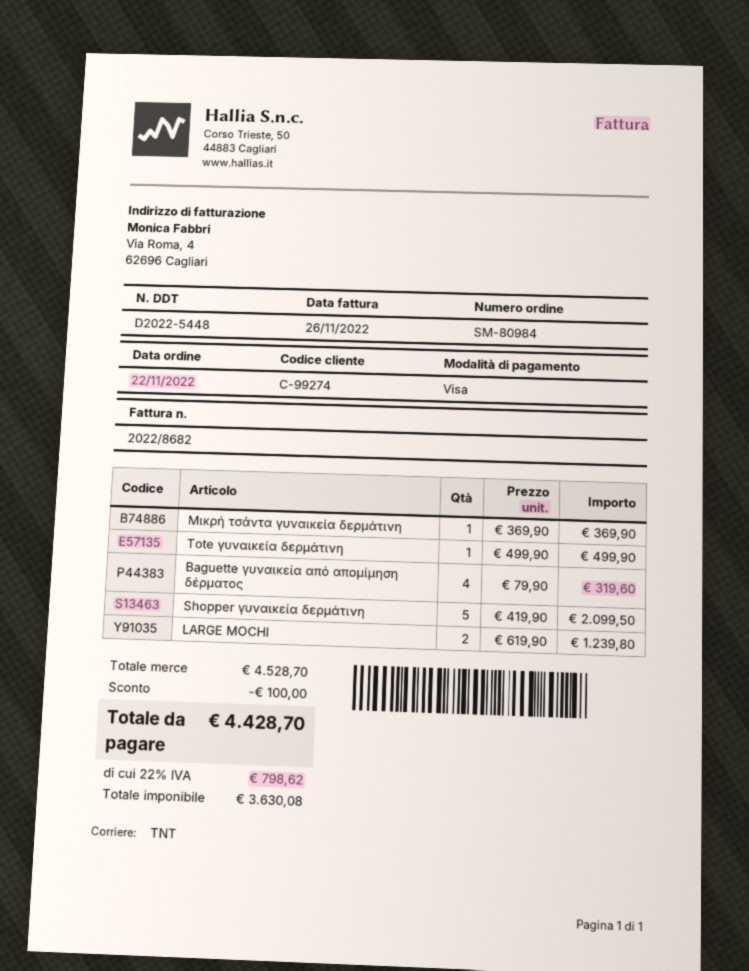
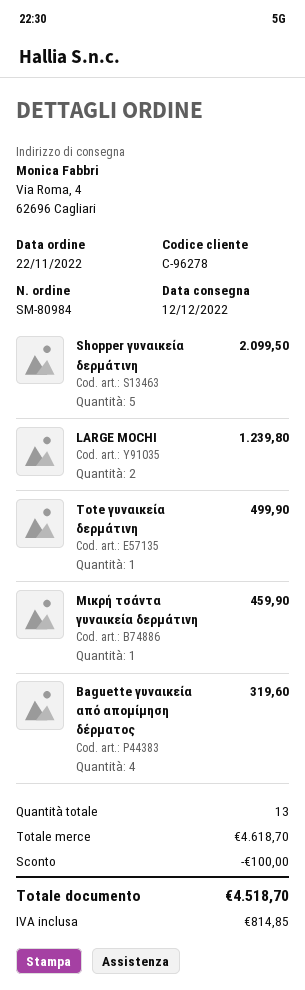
customer number: C-99274 -> C-96278
Μικρή τσάντα γυναικεία δερμάτινη: 1 for 369.90 -> 1 for 459.90
subtotal: 4528.70 -> 4618.70
tax: 798.62 -> 814.85
total: 4428.70 -> 4518.70

